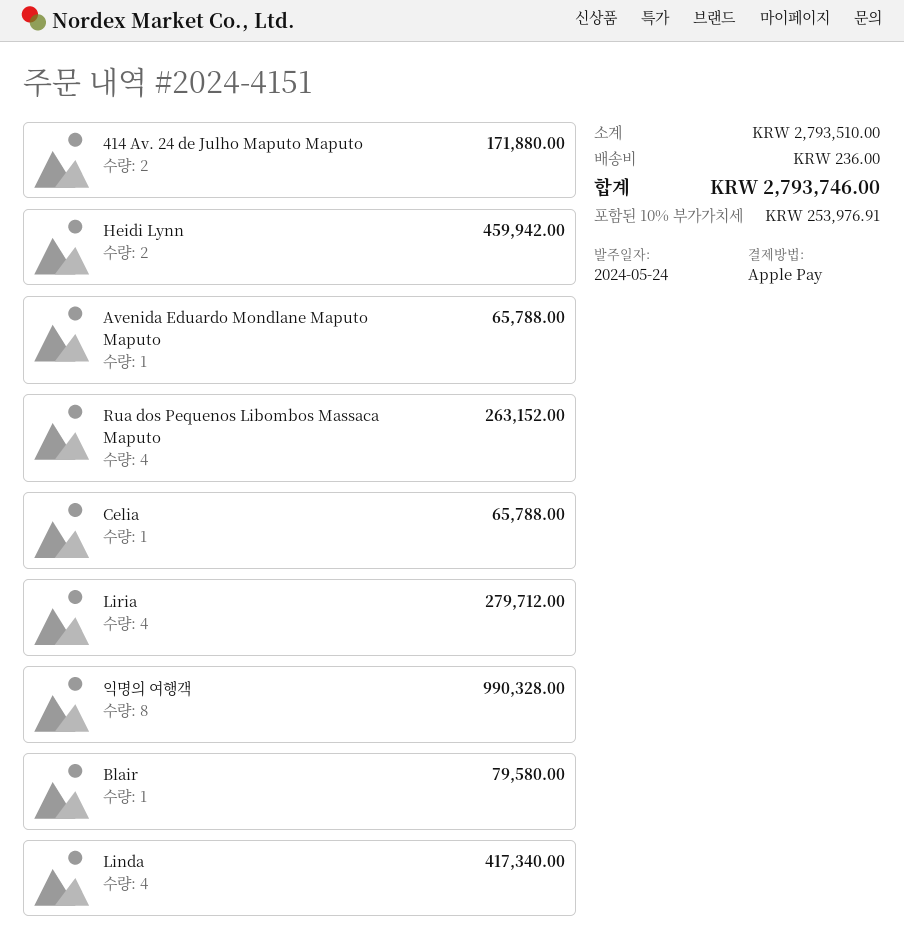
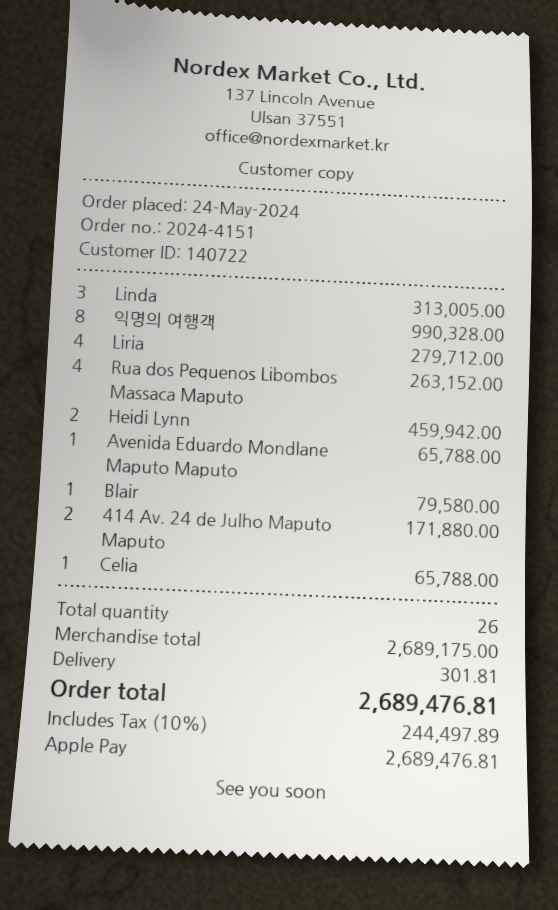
Linda: 4 for 417340.00 -> 3 for 313005.00
subtotal: 2793510.00 -> 2689175.00
shipping: 236.00 -> 301.81
tax: 10% = 253976.91 -> 10% = 244497.89
total: 2793746.00 -> 2689476.81

